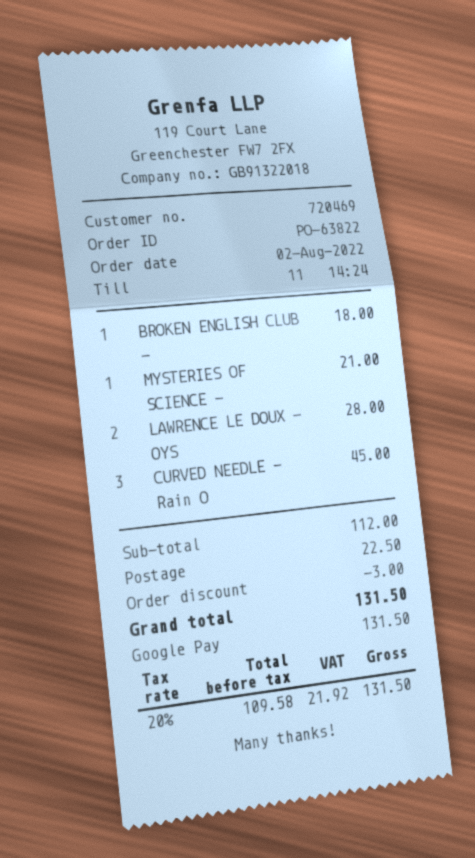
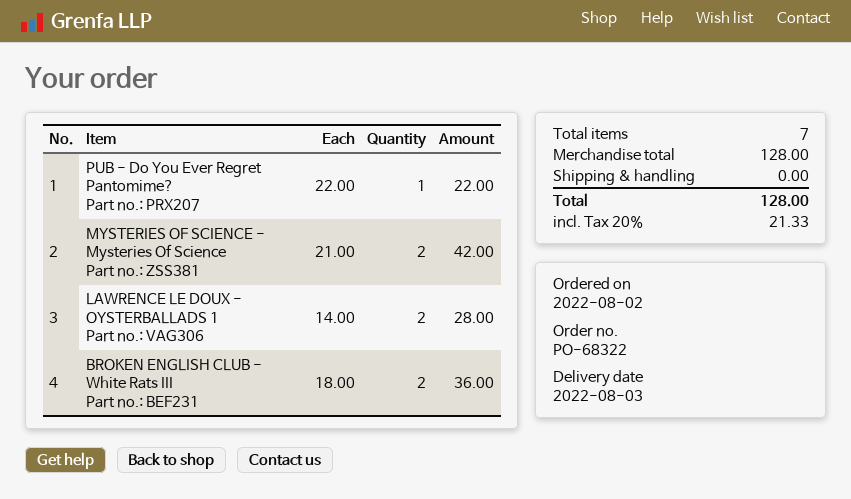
order number: PO-63822 -> PO-68322
BROKEN ENGLISH CLUB -: 1 for 18.00 -> 2 for 36.00
MYSTERIES OF SCIENCE -: 1 for 21.00 -> 2 for 42.00
CURVED NEEDLE - Rain O: 3 for 45.00 -> none
PUB - Do You Ever Regret Pantomime?: none -> 1 for 22.00
subtotal: 112.00 -> 128.00
discount: 3.00 -> none
shipping: 22.50 -> 0.00
tax: 20% = 21.92 -> 20% = 21.33
total: 131.50 -> 128.00

